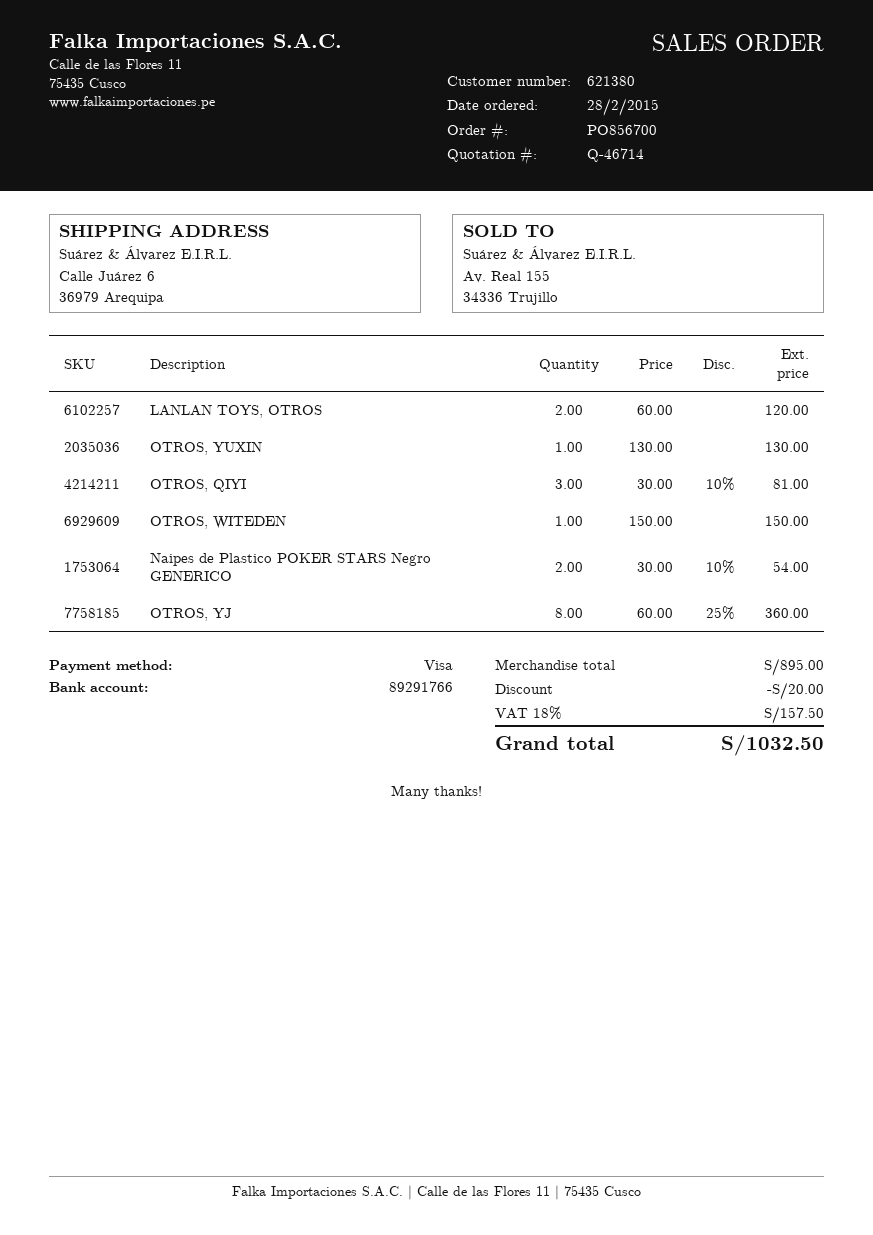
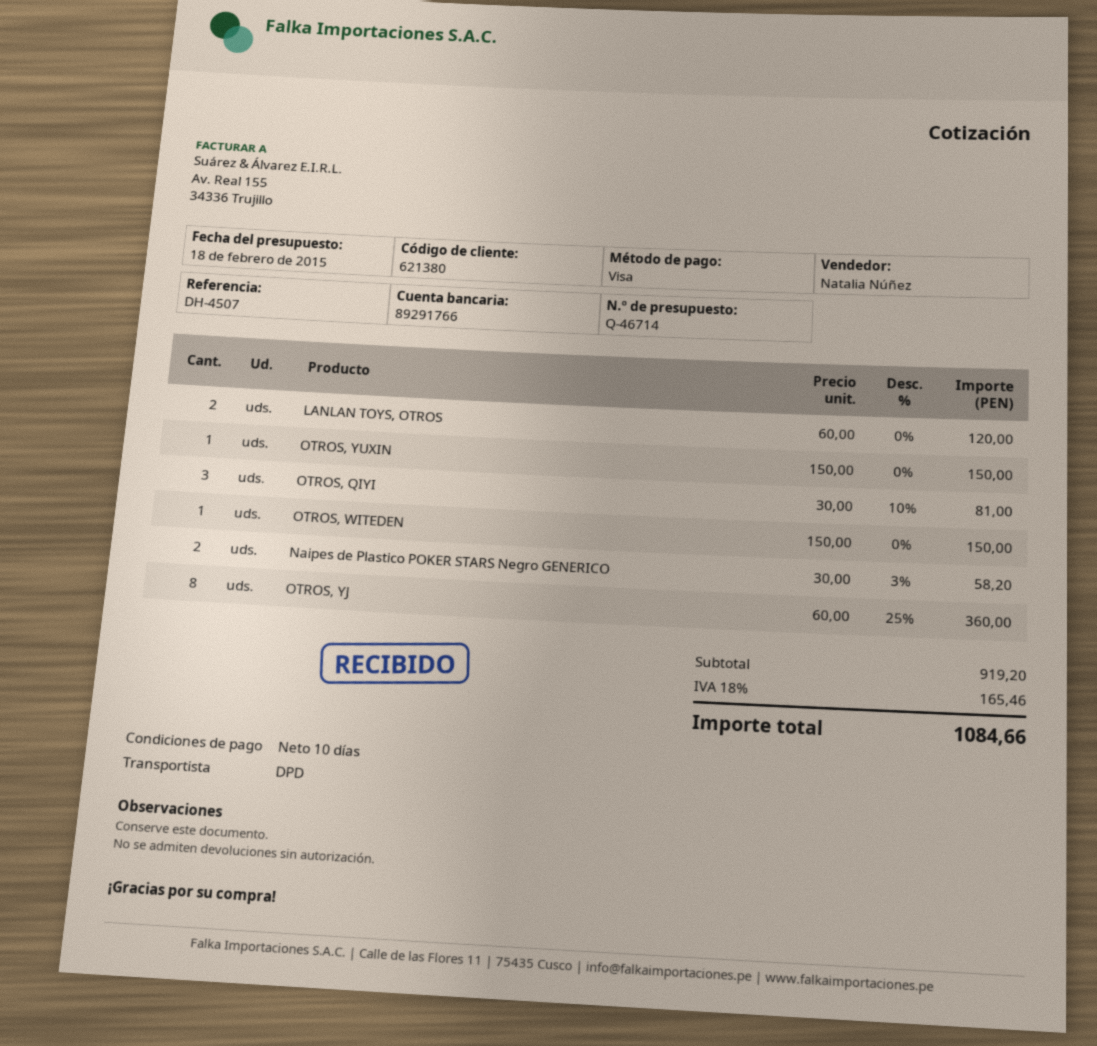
OTROS, YUXIN: 1 x 130.00 = 130.00 -> 1 x 150.00 = 150.00
Naipes de Plastico POKER STARS Negro GENERICO: 2 x 30.00 - 10% = 54.00 -> 2 x 30.00 - 3% = 58.20
subtotal: 895.00 -> 919.20
discount: 20.00 -> none
tax: 18% = 157.50 -> 18% = 165.46
total: 1032.50 -> 1084.66

